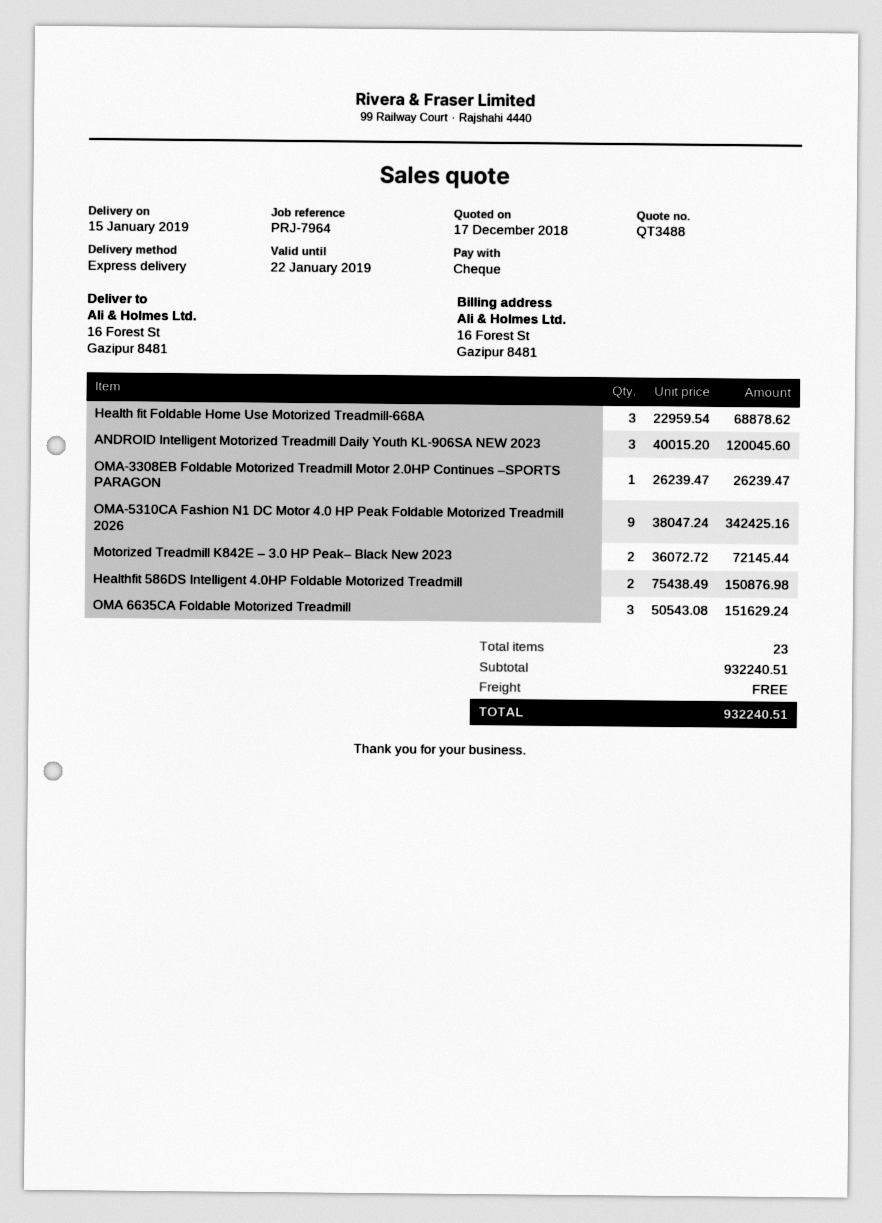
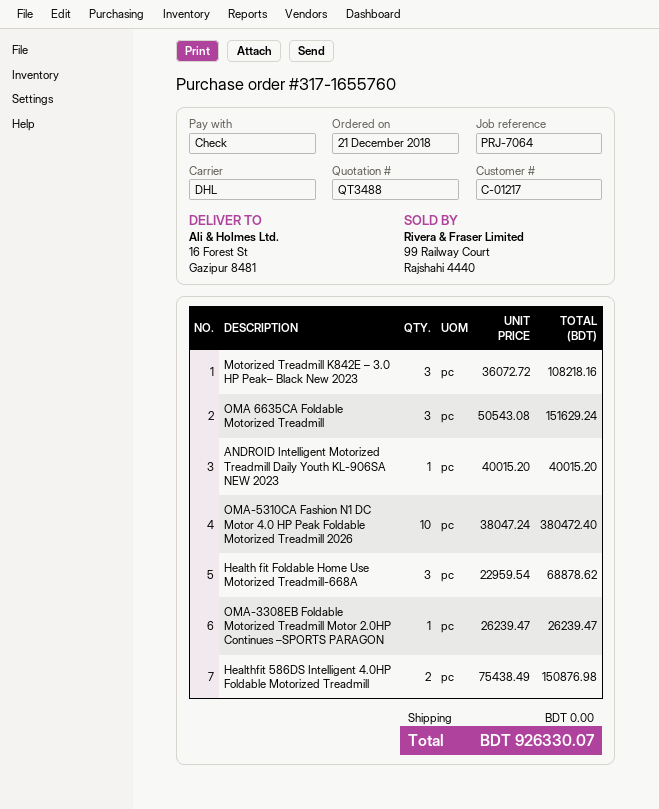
reference: PRJ-7964 -> PRJ-7064
shipping method: express -> DHL
ANDROID Intelligent Motorized Treadmill Daily Youth KL-906SA NEW 2023: 3 x 40015.20 = 120045.60 -> 1 x 40015.20 = 40015.20
OMA-5310CA Fashion N1 DC Motor 4.0 HP Peak Foldable Motorized Treadmill 2026: 9 x 38047.24 = 342425.16 -> 10 x 38047.24 = 380472.40
Motorized Treadmill K842E – 3.0 HP Peak– Black New 2023: 2 x 36072.72 = 72145.44 -> 3 x 36072.72 = 108218.16
total: 932240.51 -> 926330.07

